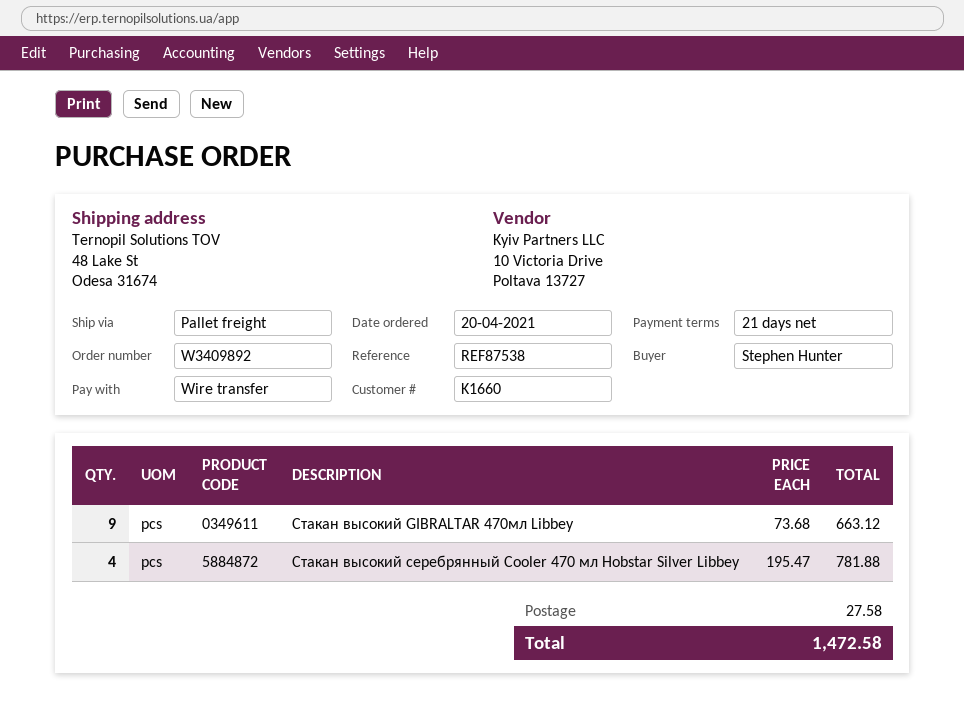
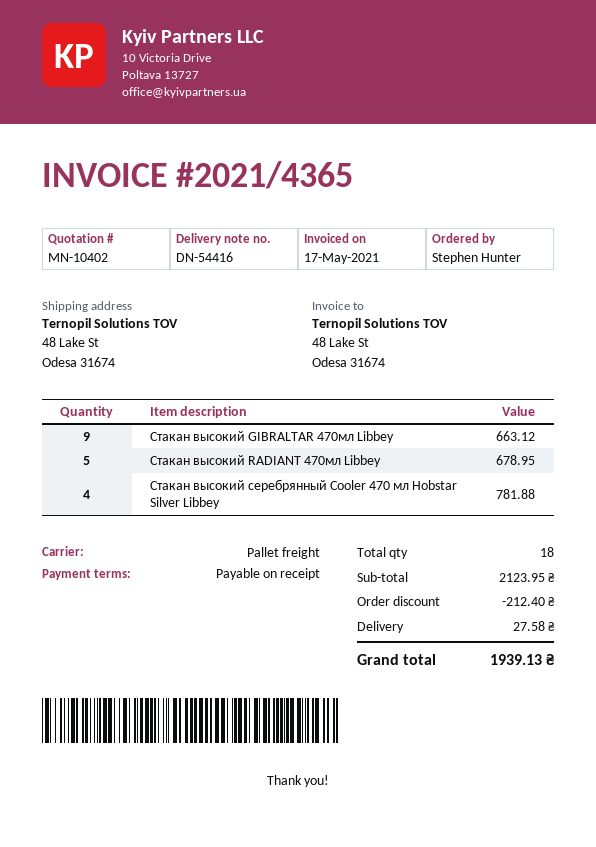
payment terms: 21 days -> on receipt
Стакан высокий RADIANT 470мл Libbey: none -> 5 for 678.95
discount: none -> 212.40
total: 1472.58 -> 1939.13

